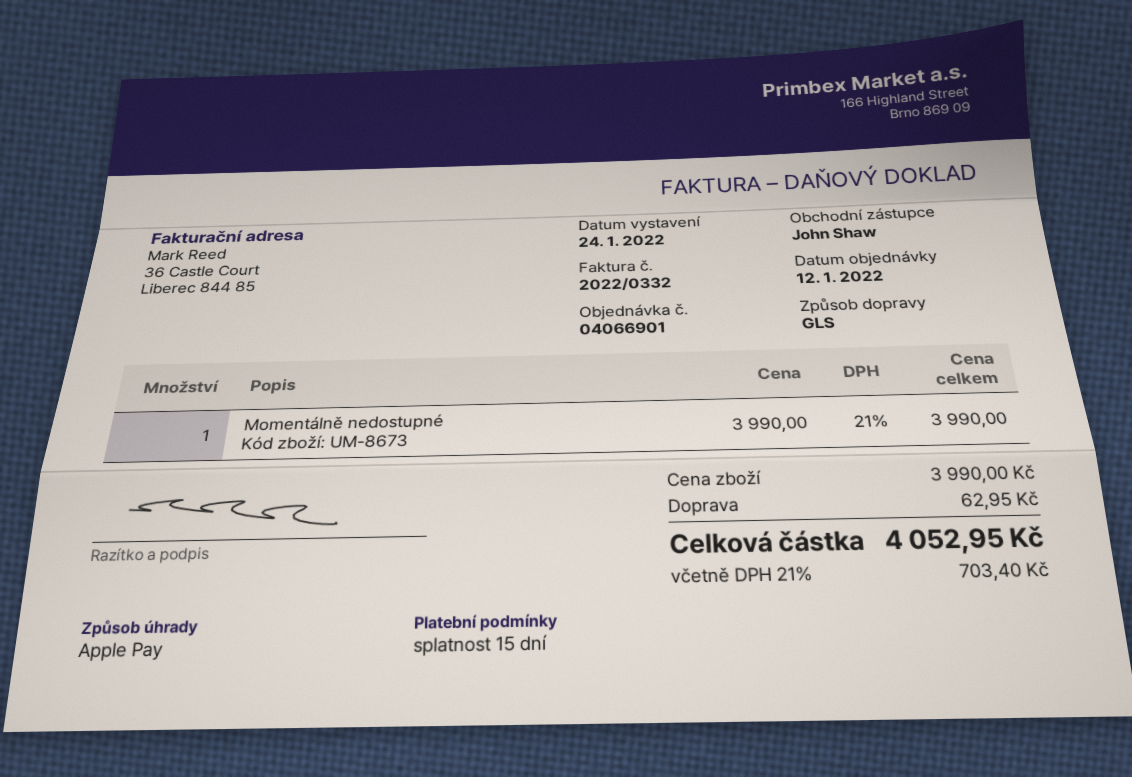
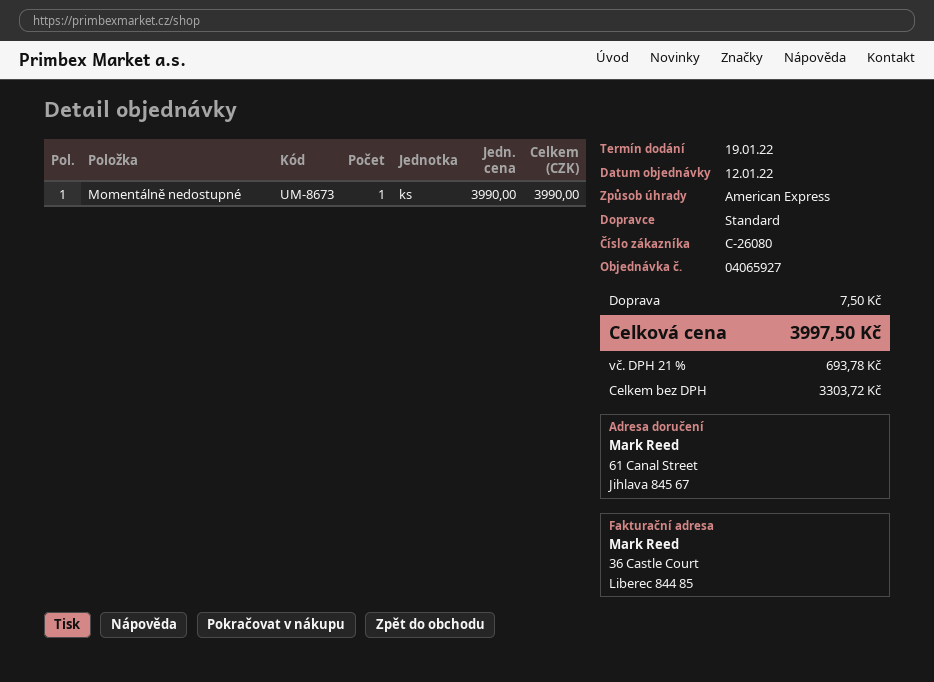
order number: 04066901 -> 04065927
payment method: Apple Pay -> American Express
shipping method: GLS -> standard
shipping: 62.95 -> 7.50
tax: 21% = 703.40 -> 21% = 693.78
total: 4052.95 -> 3997.50

